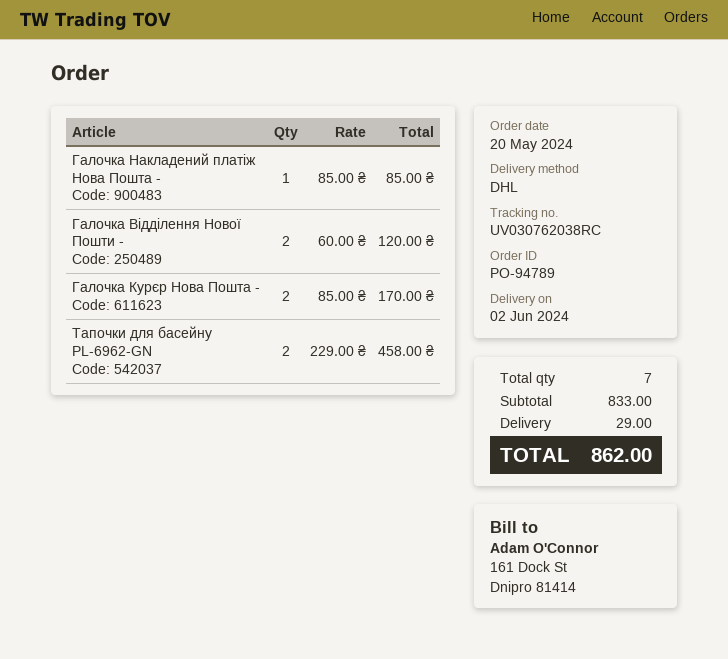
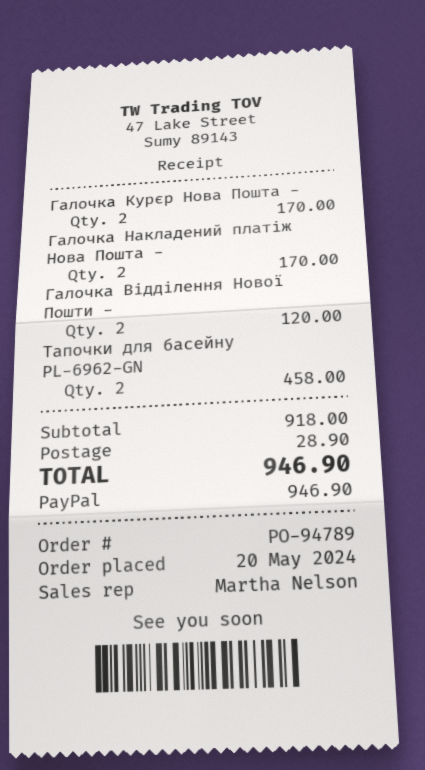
Галочка Накладений платіж Нова Пошта -: 1 for 85.00 -> 2 for 170.00
subtotal: 833.00 -> 918.00
shipping: 29.00 -> 28.90
total: 862.00 -> 946.90

